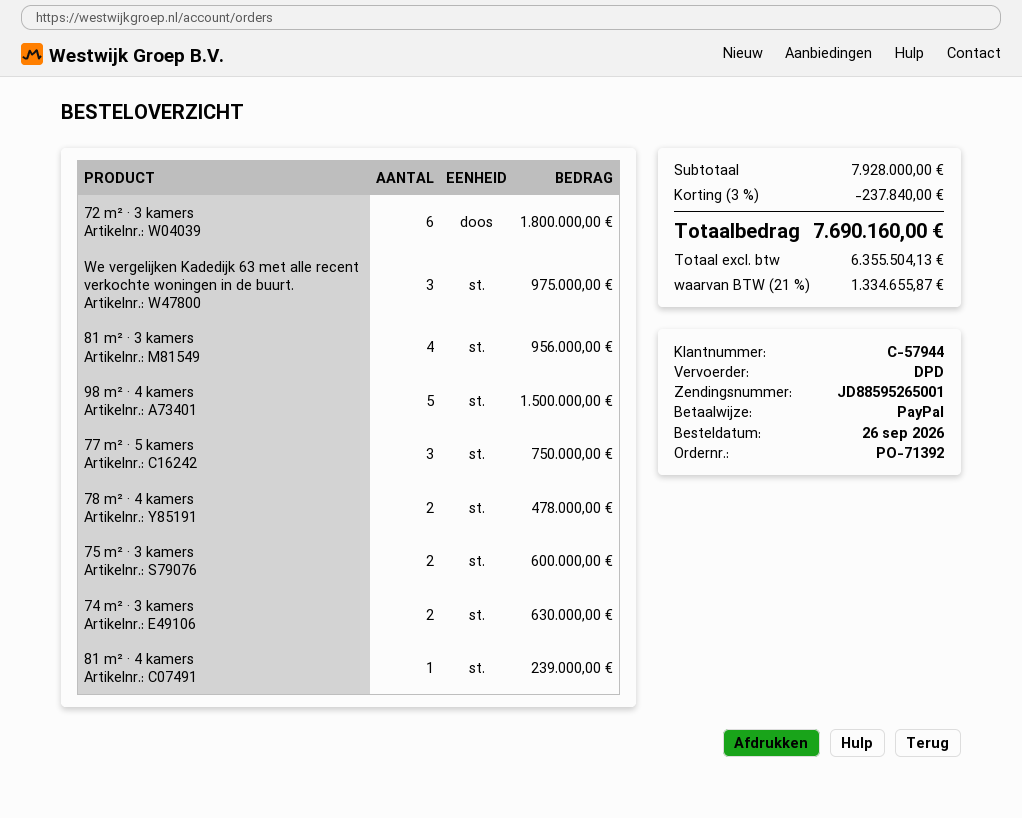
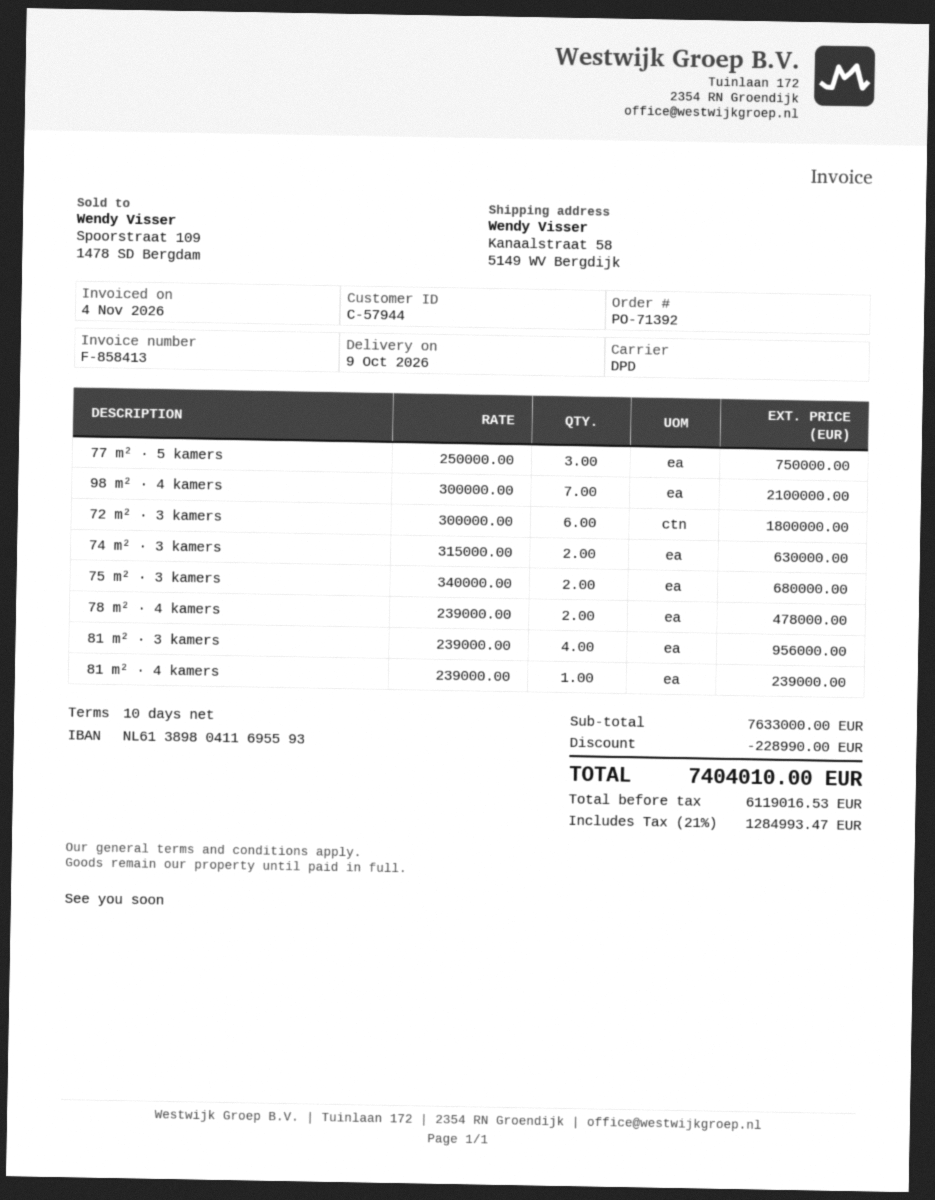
We vergelijken Kadedijk 63 met alle recent verkochte woningen in de buurt.: 3 for 975000.00 -> none
98 m² · 4 kamers: 5 for 1500000.00 -> 7 for 2100000.00
75 m² · 3 kamers: 2 for 600000.00 -> 2 for 680000.00
subtotal: 7928000.00 -> 7633000.00
discount: 237840.00 -> 228990.00
net: 6355504.13 -> 6119016.53
tax: 21% = 1334655.87 -> 21% = 1284993.47
total: 7690160.00 -> 7404010.00

